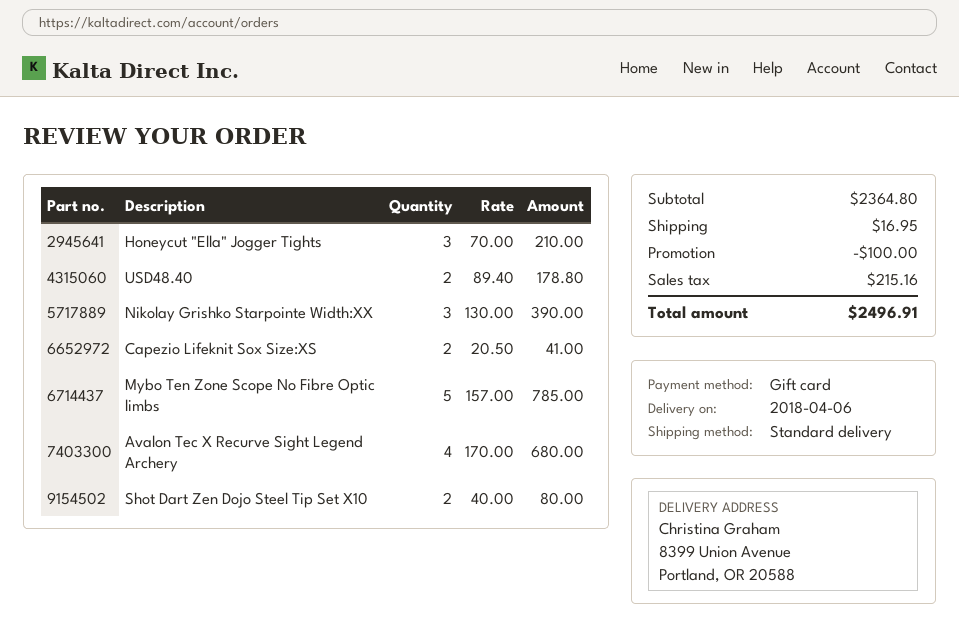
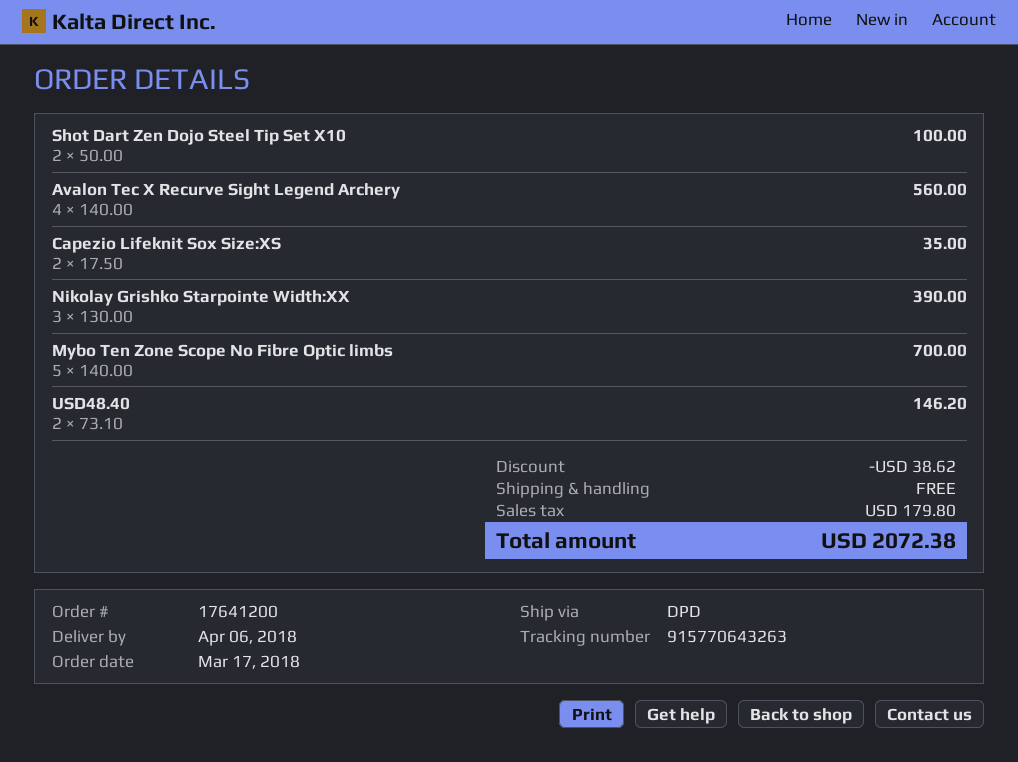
shipping method: standard -> DPD
Honeycut "Ella" Jogger Tights: 3 x 70.00 = 210.00 -> none
USD48.40: 2 x 89.40 = 178.80 -> 2 x 73.10 = 146.20
Capezio Lifeknit Sox Size:XS: 2 x 20.50 = 41.00 -> 2 x 17.50 = 35.00
Mybo Ten Zone Scope No Fibre Optic limbs: 5 x 157.00 = 785.00 -> 5 x 140.00 = 700.00
Avalon Tec X Recurve Sight Legend Archery: 4 x 170.00 = 680.00 -> 4 x 140.00 = 560.00
Shot Dart Zen Dojo Steel Tip Set X10: 2 x 40.00 = 80.00 -> 2 x 50.00 = 100.00
discount: 100.00 -> 38.62
shipping: 16.95 -> 0.00
tax: 215.16 -> 179.80
total: 2496.91 -> 2072.38

